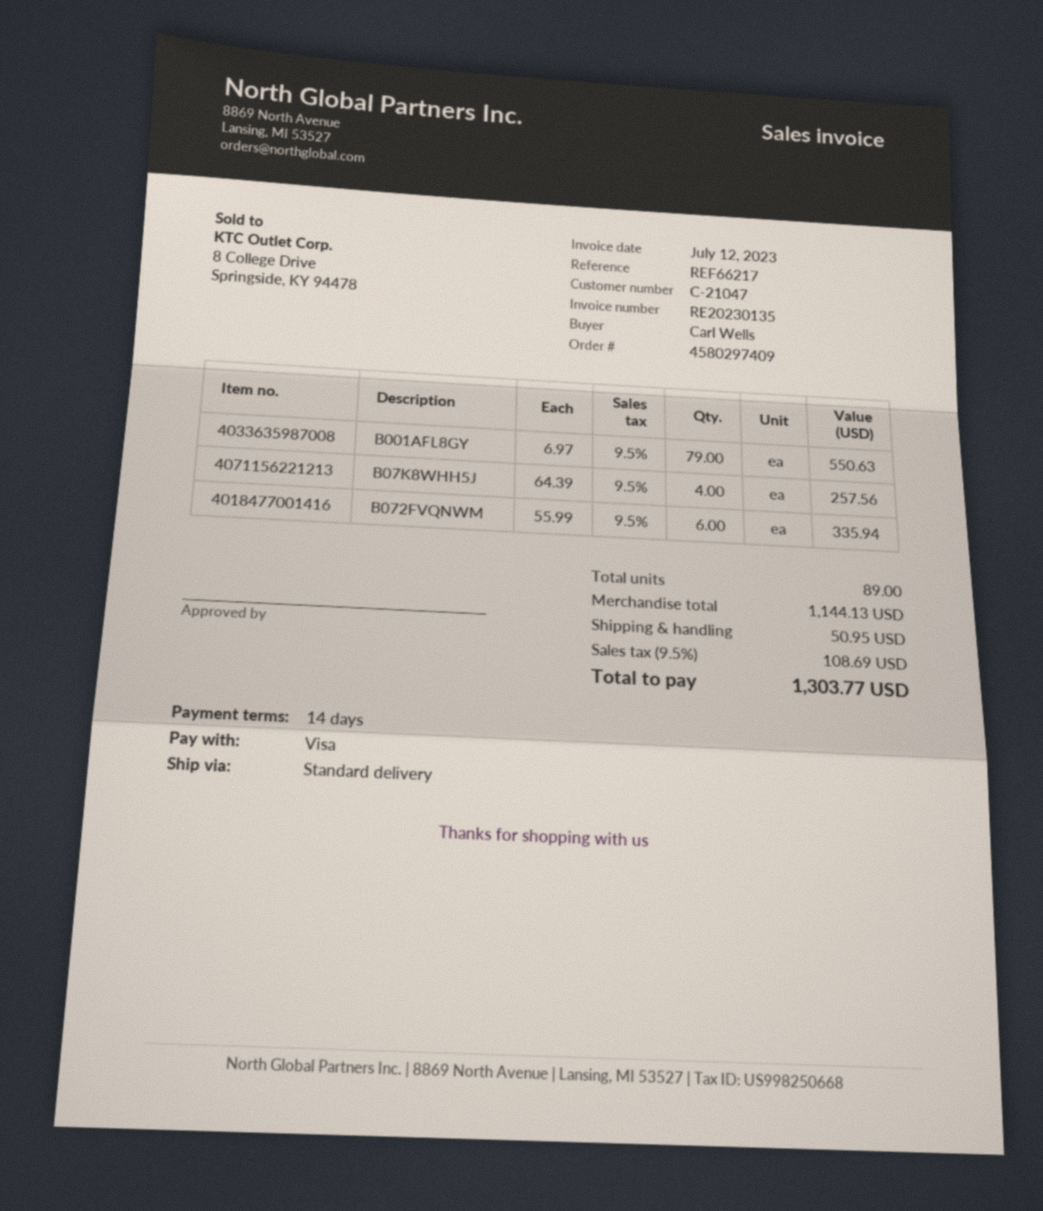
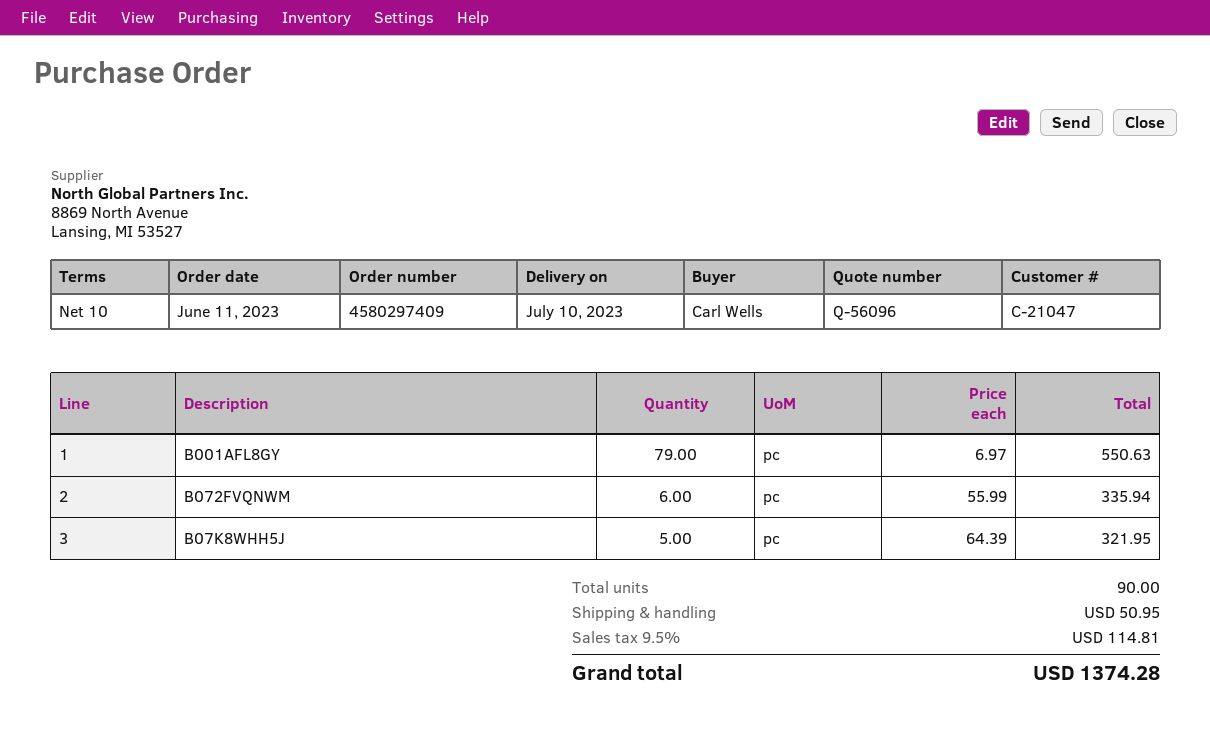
payment terms: 14 days -> 10 days
B07K8WHH5J: 4 x 64.39 = 257.56 -> 5 x 64.39 = 321.95
total quantity: 89 -> 90
tax: 9.5% = 108.69 -> 9.5% = 114.81
total: 1303.77 -> 1374.28

